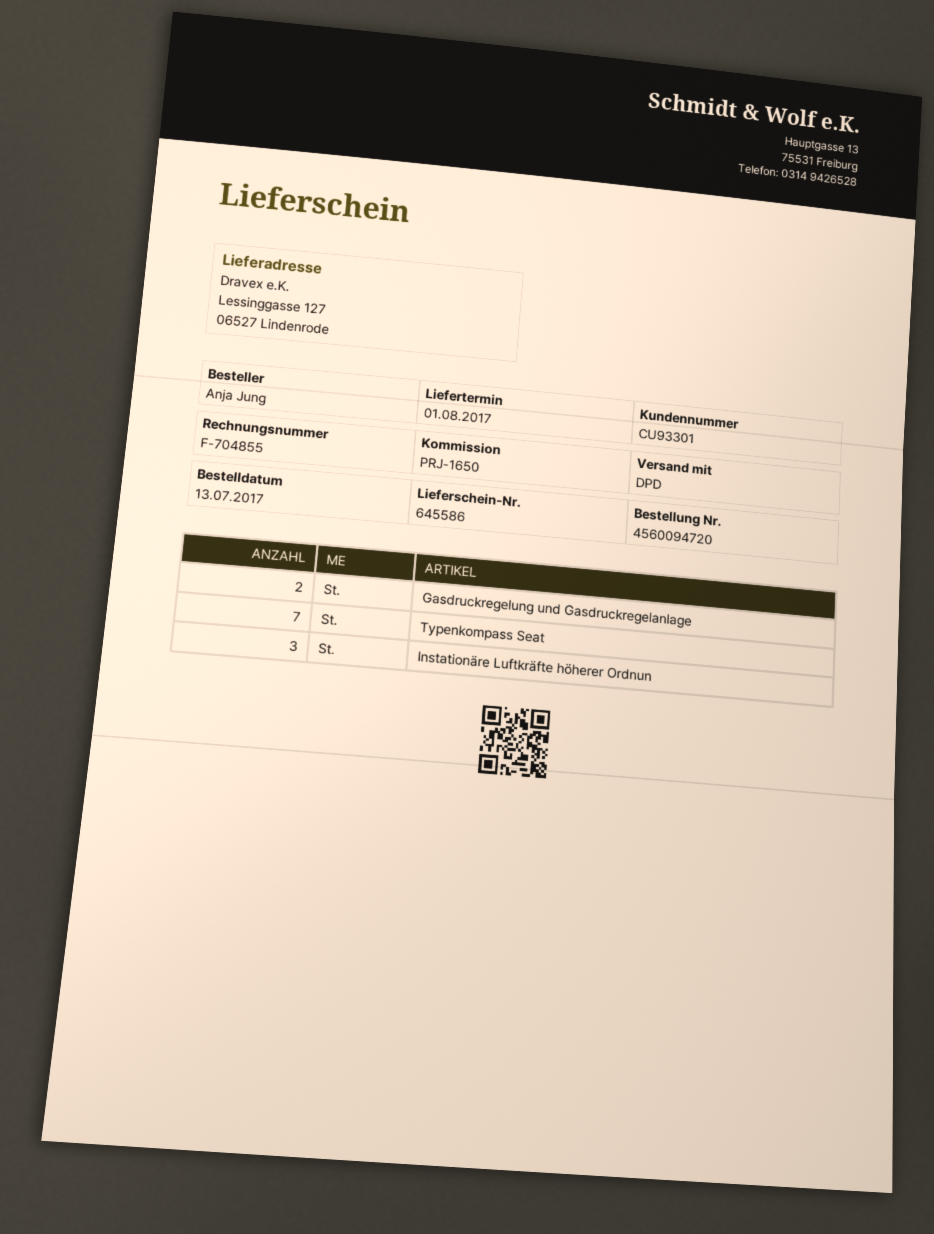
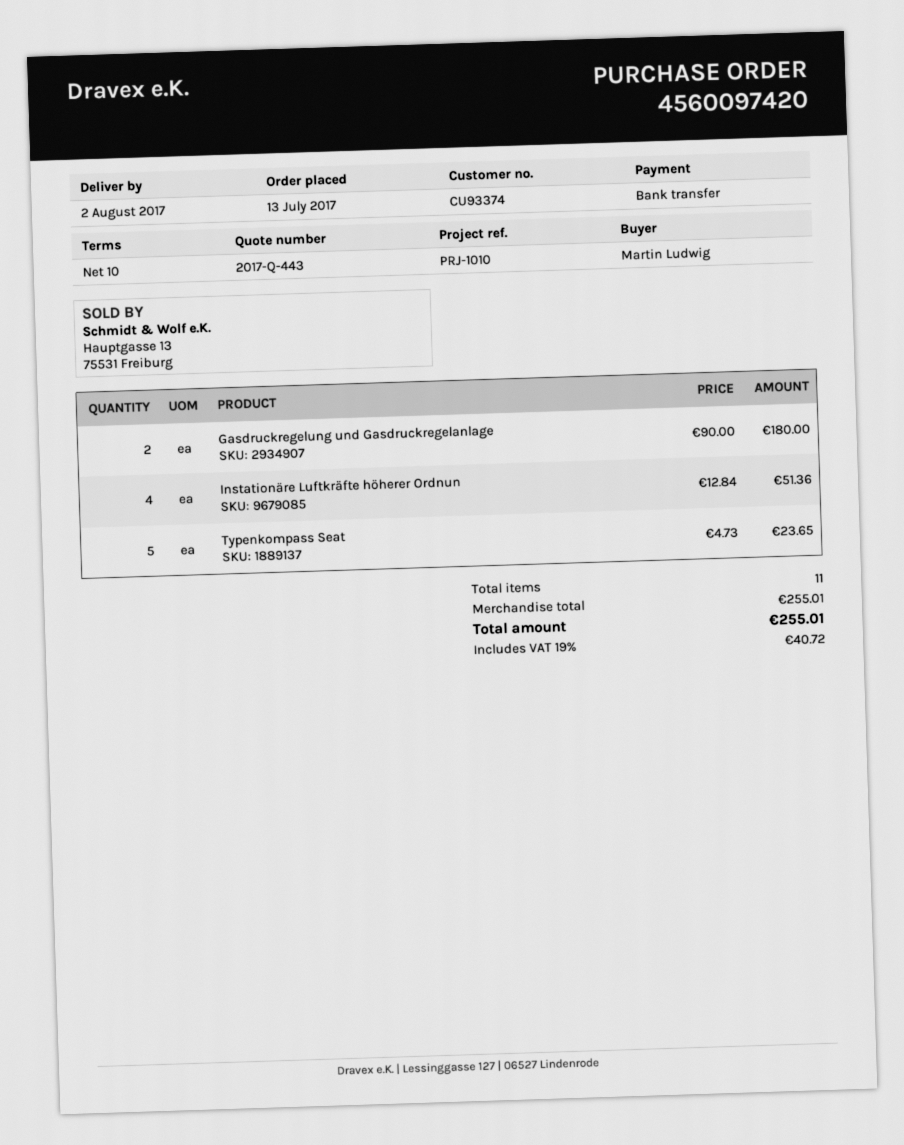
order number: 4560094720 -> 4560097420
delivery date: 2017-08-01 -> 2017-08-02
customer number: CU93301 -> CU93374
reference: PRJ-1650 -> PRJ-1010
ordered by: Anja Jung -> Martin Ludwig
Typenkompass Seat: 7 -> 5
Instationäre Luftkräfte höherer Ordnun: 3 -> 4

